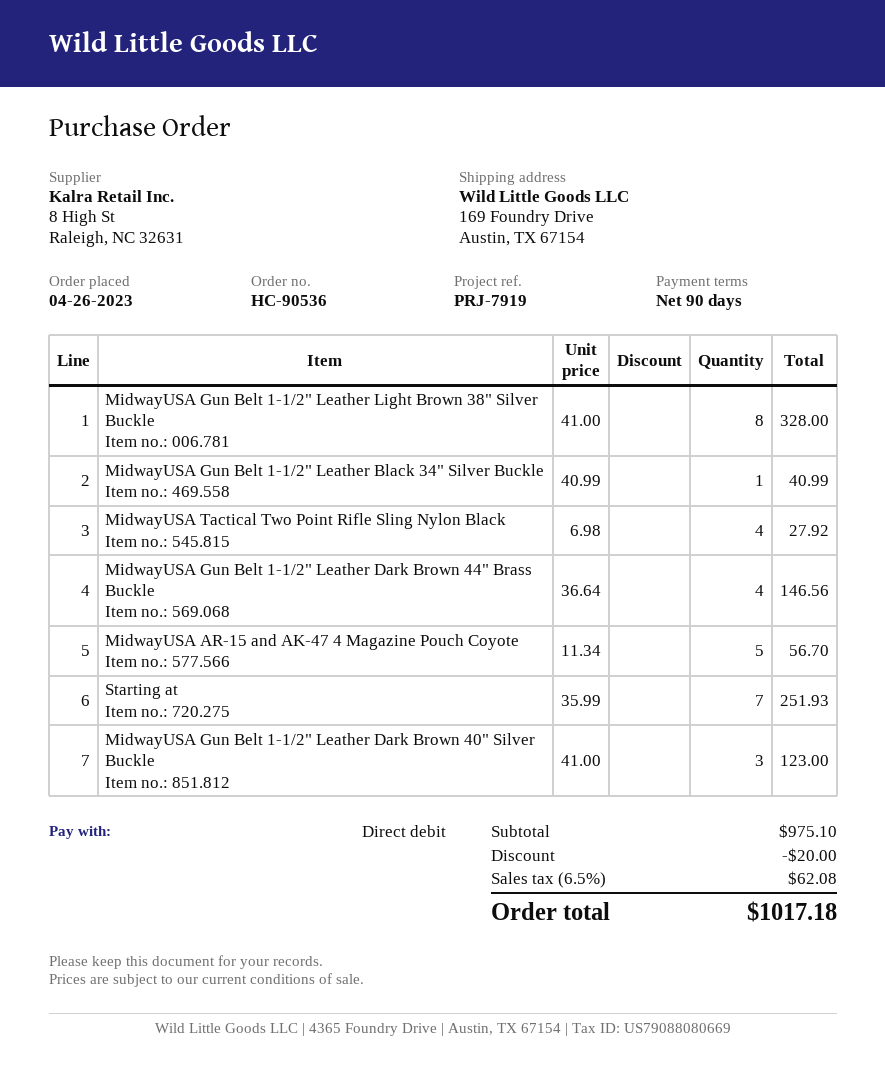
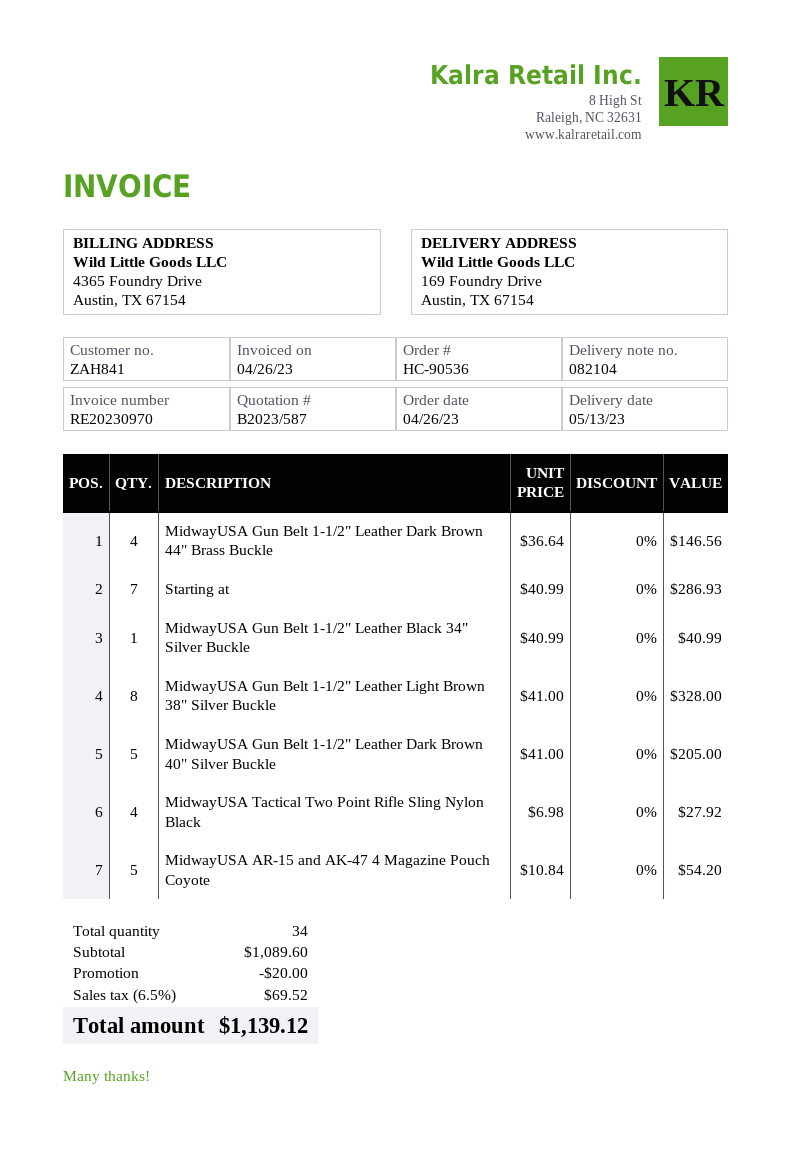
MidwayUSA AR-15 and AK-47 4 Magazine Pouch Coyote: 5 x 11.34 = 56.70 -> 5 x 10.84 = 54.20
Starting at: 7 x 35.99 = 251.93 -> 7 x 40.99 = 286.93
MidwayUSA Gun Belt 1-1/2" Leather Dark Brown 40" Silver Buckle: 3 x 41.00 = 123.00 -> 5 x 41.00 = 205.00
subtotal: 975.10 -> 1089.60
tax: 6.5% = 62.08 -> 6.5% = 69.52
total: 1017.18 -> 1139.12

